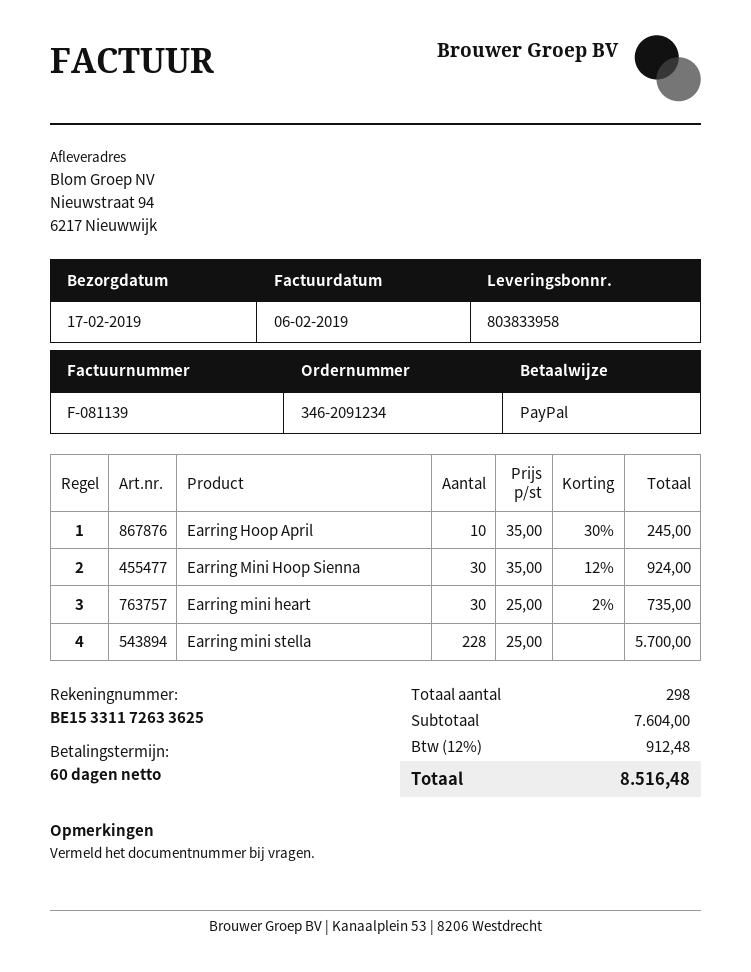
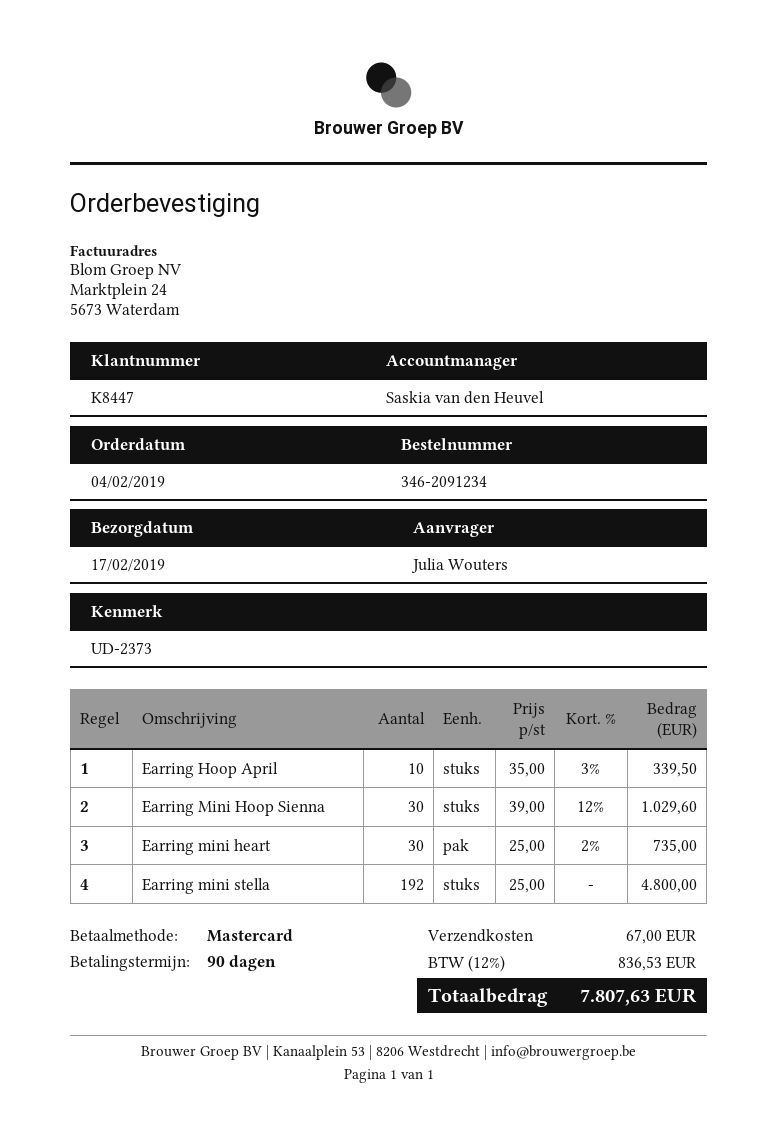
payment terms: 60 days -> 90 days
payment method: PayPal -> Mastercard
Earring Hoop April: 10 x 35.00 - 30% = 245.00 -> 10 x 35.00 - 3% = 339.50
Earring Mini Hoop Sienna: 30 x 35.00 - 12% = 924.00 -> 30 x 39.00 - 12% = 1029.60
Earring mini stella: 228 x 25.00 = 5700.00 -> 192 x 25.00 = 4800.00
shipping: none -> 67.00
tax: 12% = 912.48 -> 12% = 836.53
total: 8516.48 -> 7807.63

